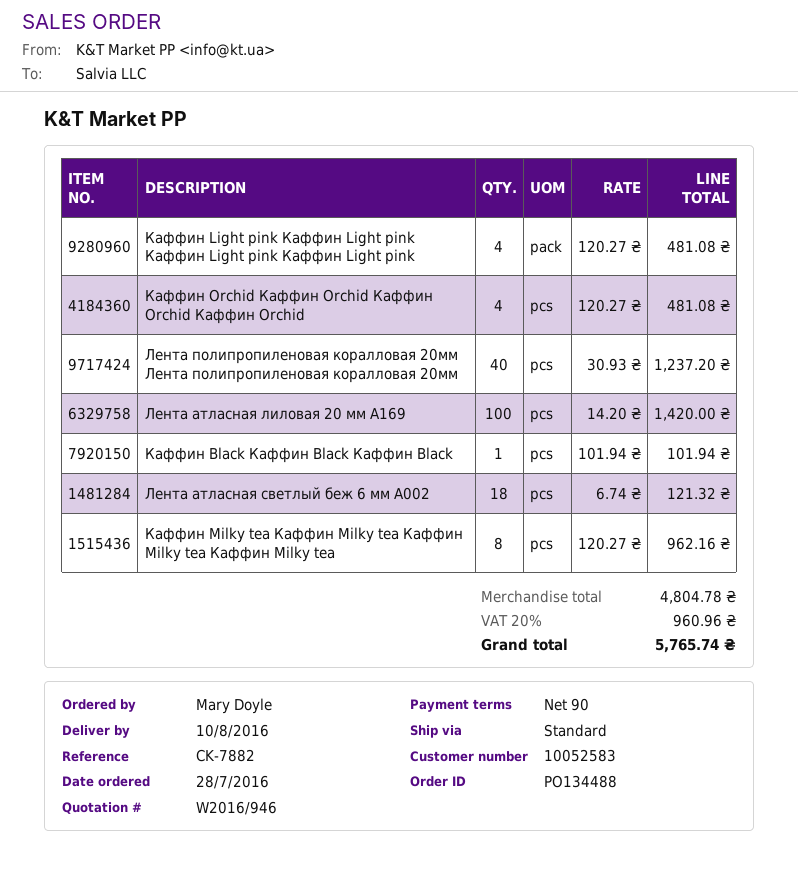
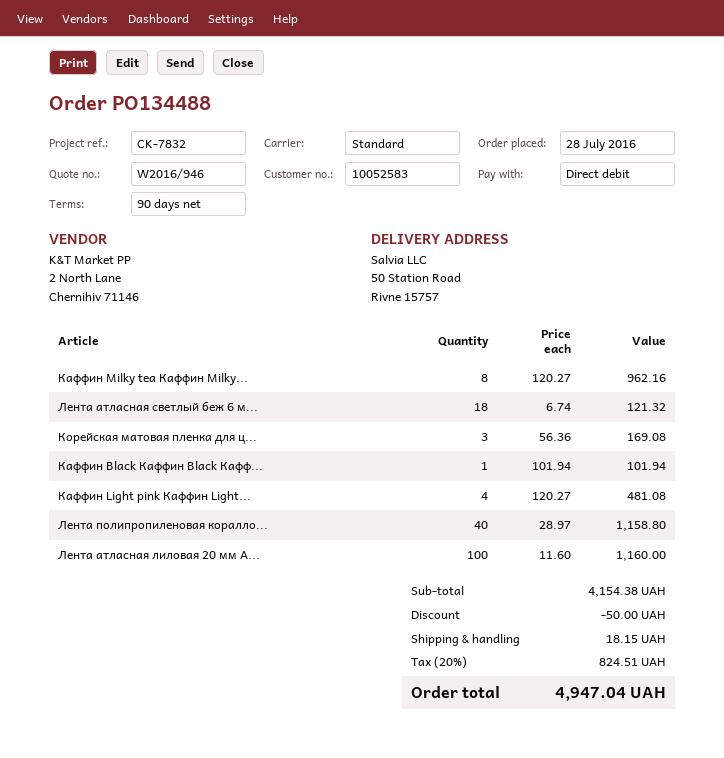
reference: CK-7882 -> CK-7832
Каффин Orchid Каффин Orchid Каффин Orchid Каффин Orchid: 4 x 120.27 = 481.08 -> none
Лента полипропиленовая коралловая 20мм Лента полипропиленовая коралловая 20мм: 40 x 30.93 = 1237.20 -> 40 x 28.97 = 1158.80
Лента атласная лиловая 20 мм А169: 100 x 14.20 = 1420.00 -> 100 x 11.60 = 1160.00
Корейская матовая пленка для ц...: none -> 3 x 56.36 = 169.08
subtotal: 4804.78 -> 4154.38
discount: none -> 50.00
shipping: none -> 18.15
tax: 20% = 960.96 -> 20% = 824.51
total: 5765.74 -> 4947.04

